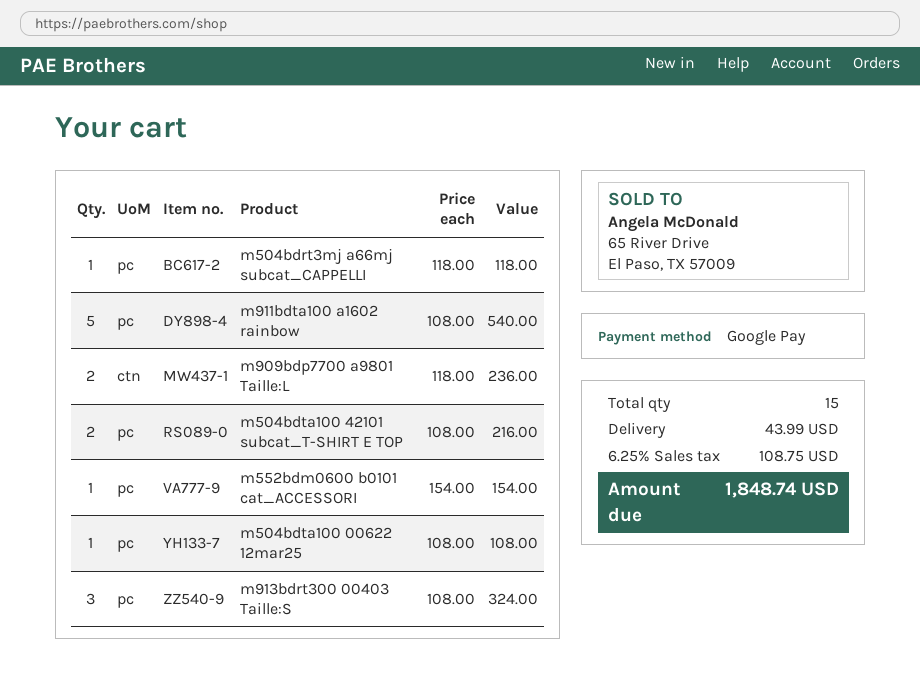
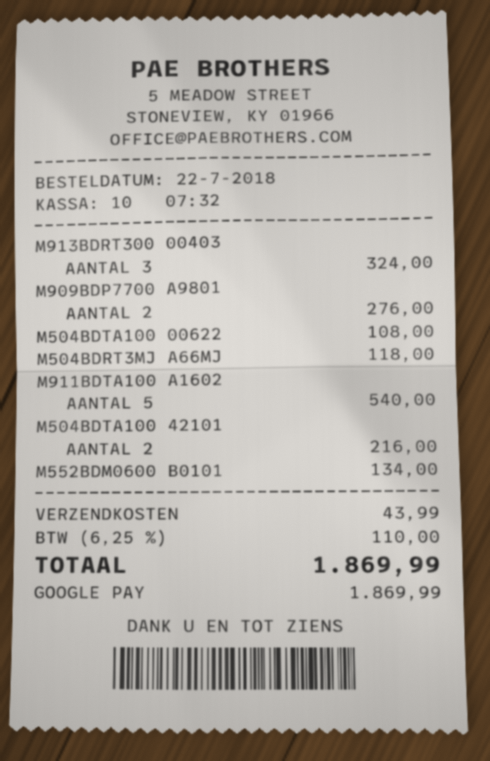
m909bdp7700 a9801 Taille:L: 2 for 236.00 -> 2 for 276.00
m552bdm0600 b0101 cat_ACCESSORI: 1 for 154.00 -> 1 for 134.00
tax: 6.25% = 108.75 -> 6.25% = 110.00
total: 1848.74 -> 1869.99

